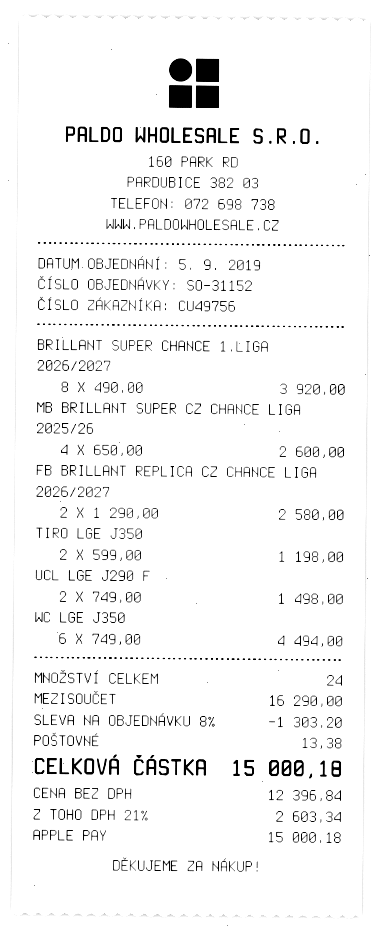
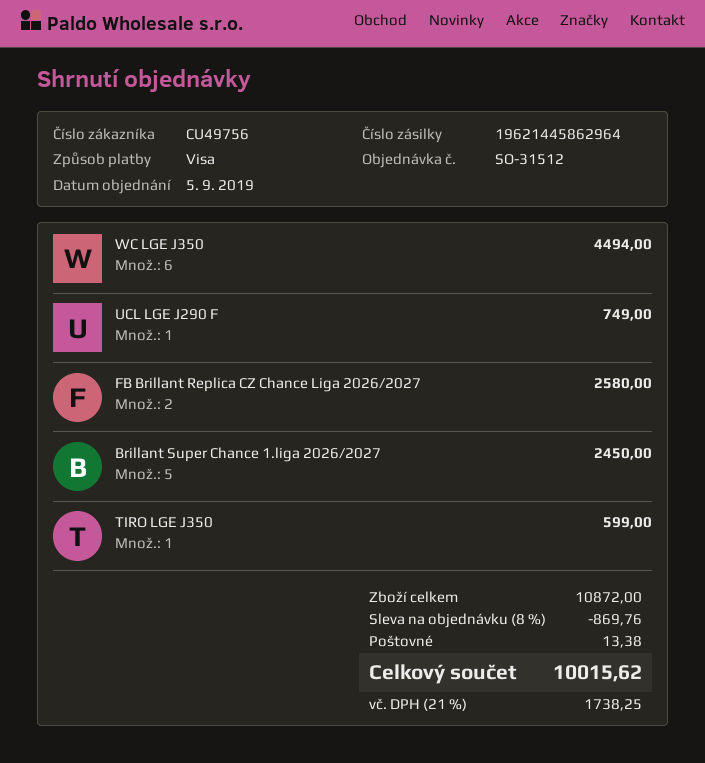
order number: SO-31152 -> SO-31512
payment method: Apple Pay -> Visa
BRILLANT SUPER CHANCE 1.LIGA 2026/2027: 8 for 3920.00 -> 5 for 2450.00
MB BRILLANT SUPER CZ CHANCE LIGA 2025/26: 4 for 2600.00 -> none
TIRO LGE J350: 2 for 1198.00 -> 1 for 599.00
UCL LGE J290 F: 2 for 1498.00 -> 1 for 749.00
subtotal: 16290.00 -> 10872.00
discount: 8% = 1303.20 -> 8% = 869.76
tax: 21% = 2603.34 -> 21% = 1738.25
total: 15000.18 -> 10015.62

